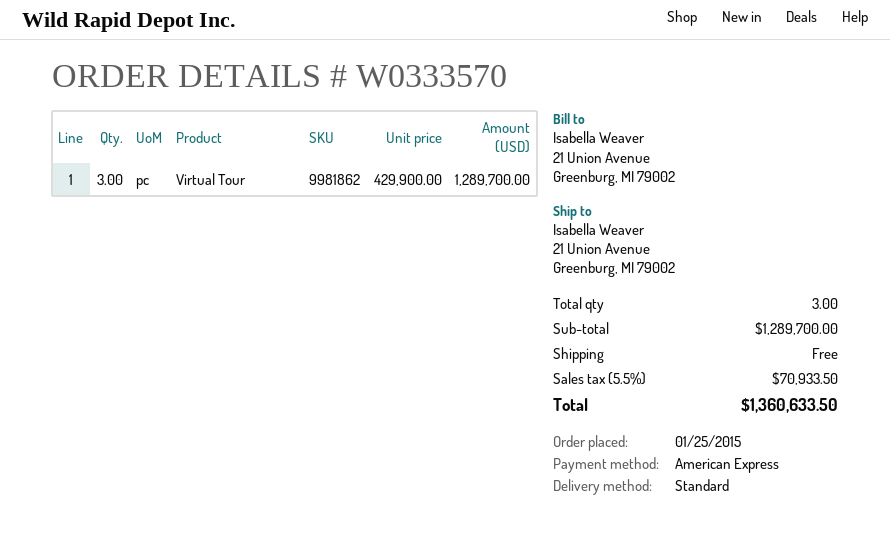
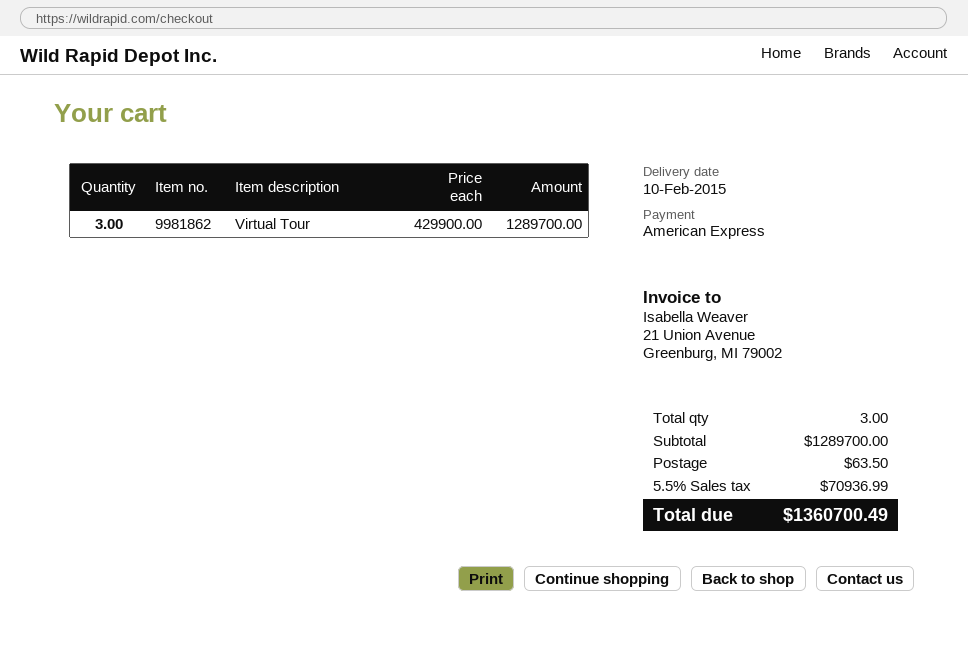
shipping: 0.00 -> 63.50
tax: 5.5% = 70933.50 -> 5.5% = 70936.99
total: 1360633.50 -> 1360700.49

